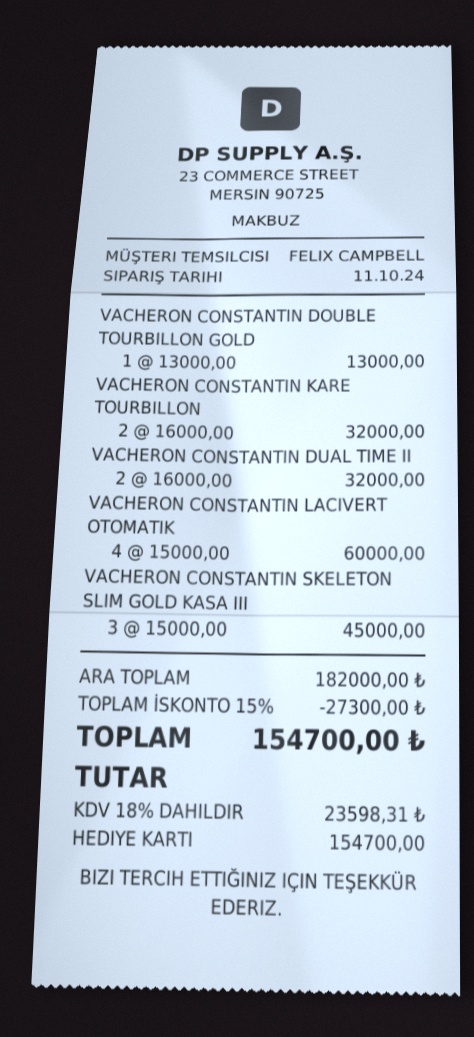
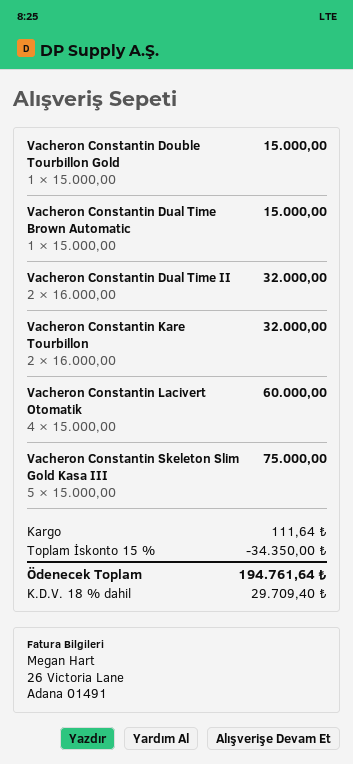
VACHERON CONSTANTIN DOUBLE TOURBILLON GOLD: 1 x 13000.00 = 13000.00 -> 1 x 15000.00 = 15000.00
VACHERON CONSTANTIN SKELETON SLIM GOLD KASA III: 3 x 15000.00 = 45000.00 -> 5 x 15000.00 = 75000.00
Vacheron Constantin Dual Time Brown Automatic: none -> 1 x 15000.00 = 15000.00
discount: 15% = 27300.00 -> 15% = 34350.00
shipping: none -> 111.64
tax: 18% = 23598.31 -> 18% = 29709.40
total: 154700.00 -> 194761.64

